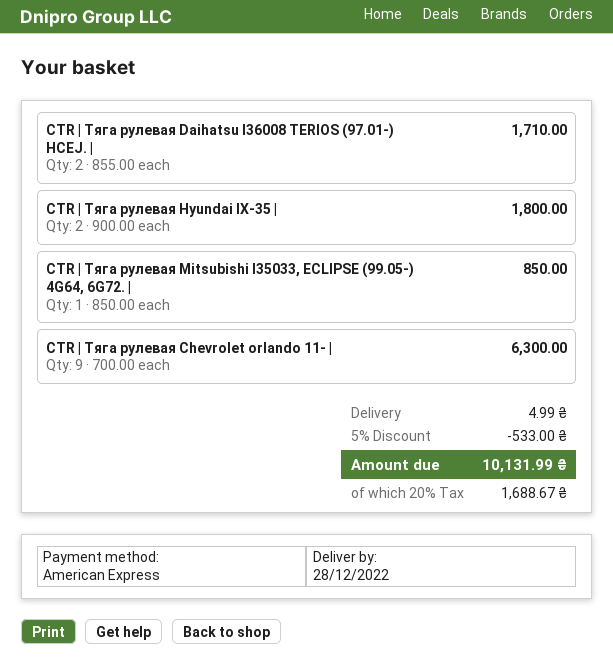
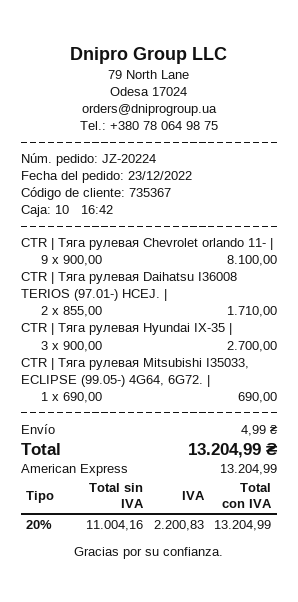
CTR | Тяга рулевая Hyundai IX-35 |: 2 x 900.00 = 1800.00 -> 3 x 900.00 = 2700.00
CTR | Тяга рулевая Mitsubishi I35033, ECLIPSE (99.05-) 4G64, 6G72. |: 1 x 850.00 = 850.00 -> 1 x 690.00 = 690.00
CTR | Тяга рулевая Chevrolet orlando 11- |: 9 x 700.00 = 6300.00 -> 9 x 900.00 = 8100.00
discount: 5% = 533.00 -> none
tax: 20% = 1688.67 -> 20% = 2200.83
total: 10131.99 -> 13204.99

